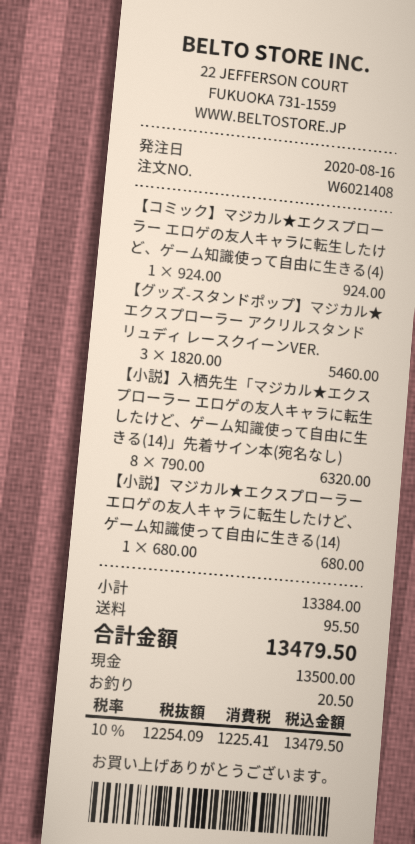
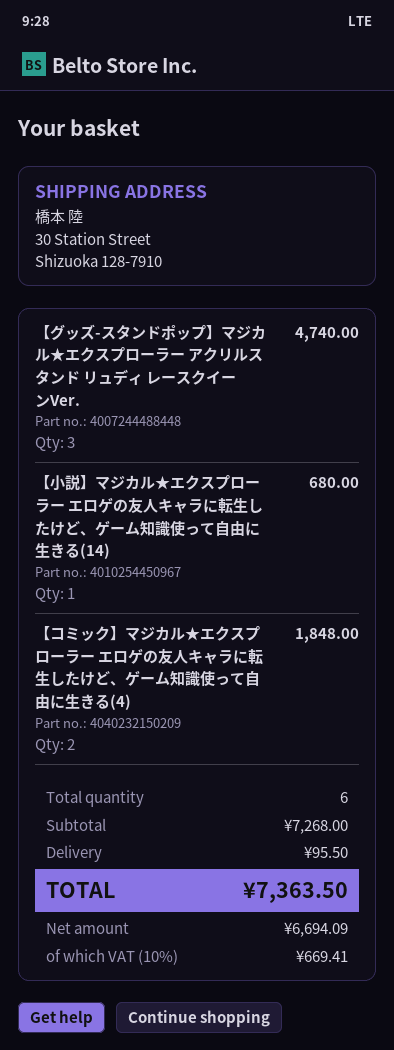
【コミック】マジカル★エクスプローラー エロゲの友人キャラに転生したけど、ゲーム知識使って自由に生きる(4): 1 for 924.00 -> 2 for 1848.00
【グッズ-スタンドポップ】マジカル★エクスプローラー アクリルスタンド リュディ レースクイーンVER.: 3 for 5460.00 -> 3 for 4740.00
【小説】入栖先生「マジカル★エクスプローラー エロゲの友人キャラに転生したけど、ゲーム知識使って自由に生きる(14)」先着サイン本(宛名なし): 8 for 6320.00 -> none
subtotal: 13384.00 -> 7268.00
net: 12254.09 -> 6694.09
tax: 10% = 1225.41 -> 10% = 669.41
total: 13479.50 -> 7363.50

